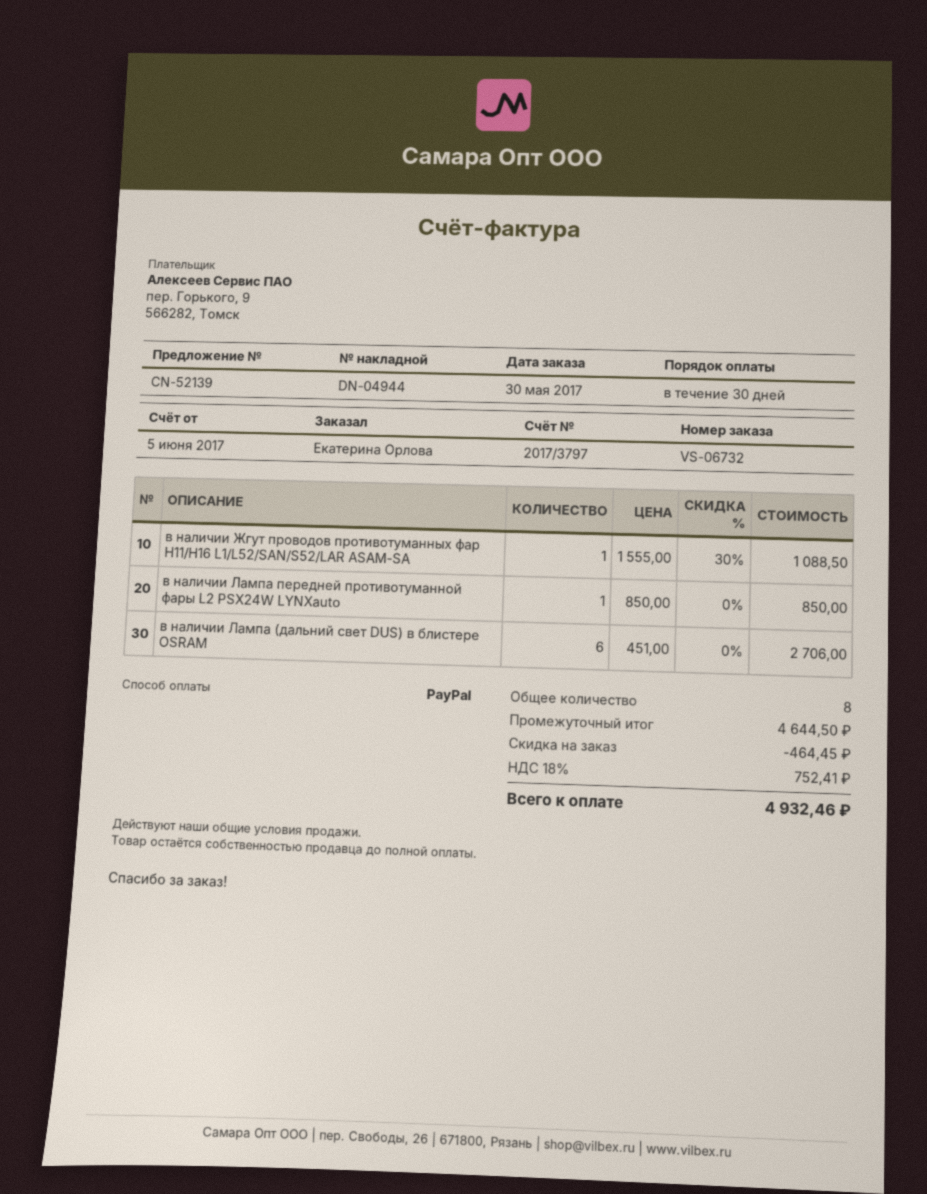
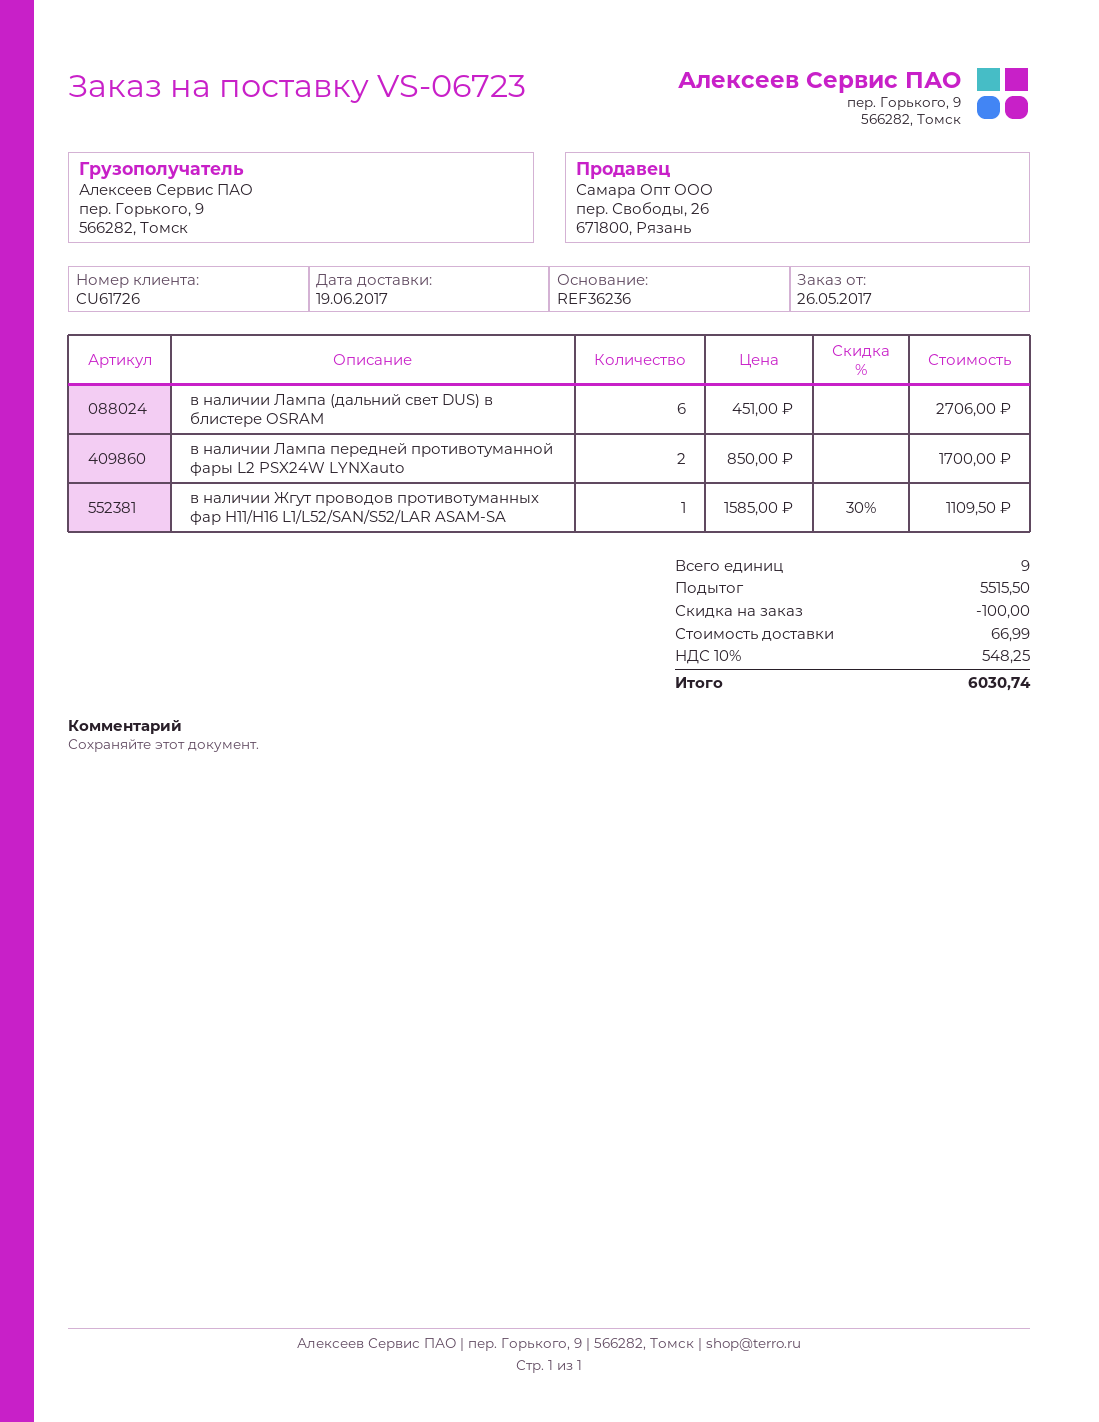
order number: VS-06732 -> VS-06723
order date: 2017-05-30 -> 2017-05-26
в наличии Жгут проводов противотуманных фар H11/H16 L1/L52/SAN/S52/LAR ASAM-SA: 1 x 1555.00 - 30% = 1088.50 -> 1 x 1585.00 - 30% = 1109.50
в наличии Лампа передней противотуманной фары L2 PSX24W LYNXauto: 1 x 850.00 = 850.00 -> 2 x 850.00 = 1700.00
total quantity: 8 -> 9
subtotal: 4644.50 -> 5515.50
discount: 464.45 -> 100.00
shipping: none -> 66.99
tax: 18% = 752.41 -> 10% = 548.25
total: 4932.46 -> 6030.74

